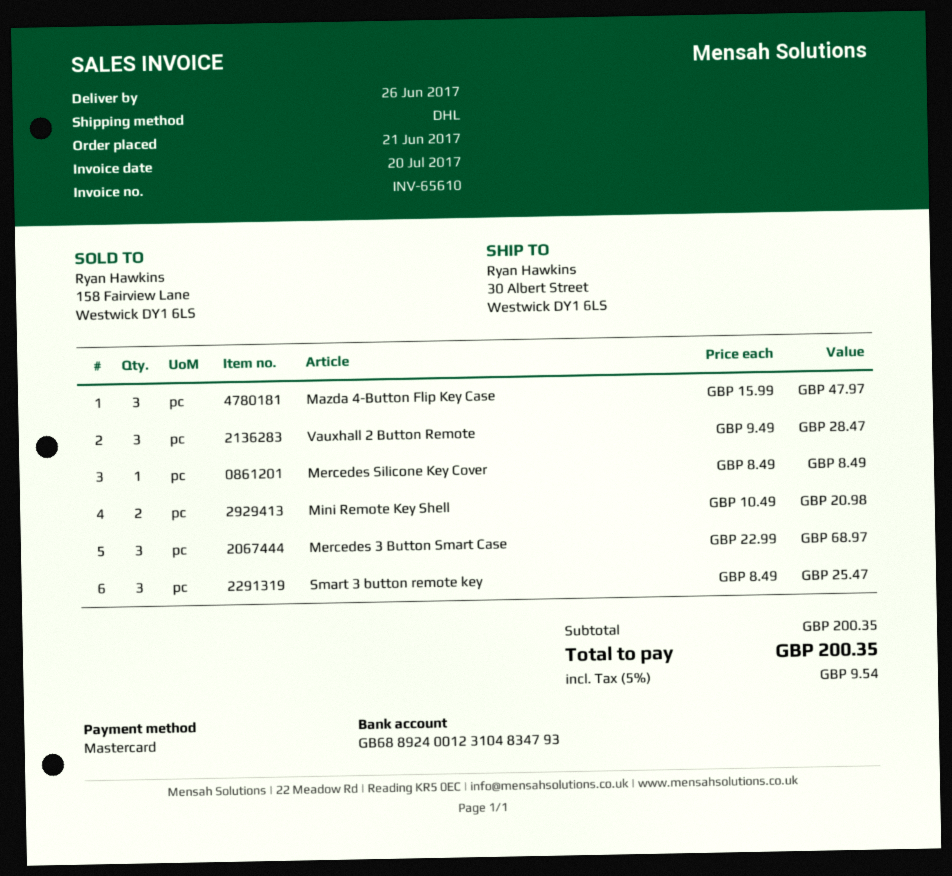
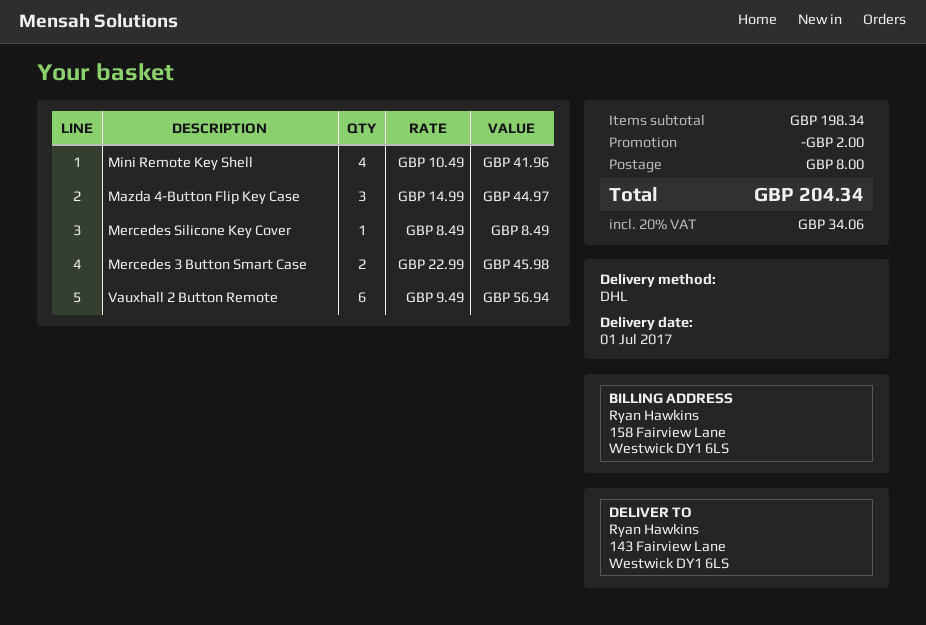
delivery date: 2017-06-26 -> 2017-07-01
ship to: 30 Albert Street, Westwick DY1 6LS -> 143 Fairview Lane, Westwick DY1 6LS
Mazda 4-Button Flip Key Case: 3 x 15.99 = 47.97 -> 3 x 14.99 = 44.97
Vauxhall 2 Button Remote: 3 x 9.49 = 28.47 -> 6 x 9.49 = 56.94
Mini Remote Key Shell: 2 x 10.49 = 20.98 -> 4 x 10.49 = 41.96
Mercedes 3 Button Smart Case: 3 x 22.99 = 68.97 -> 2 x 22.99 = 45.98
Smart 3 button remote key: 3 x 8.49 = 25.47 -> none
subtotal: 200.35 -> 198.34
discount: none -> 2.00
shipping: none -> 8.00
tax: 5% = 9.54 -> 20% = 34.06
total: 200.35 -> 204.34

